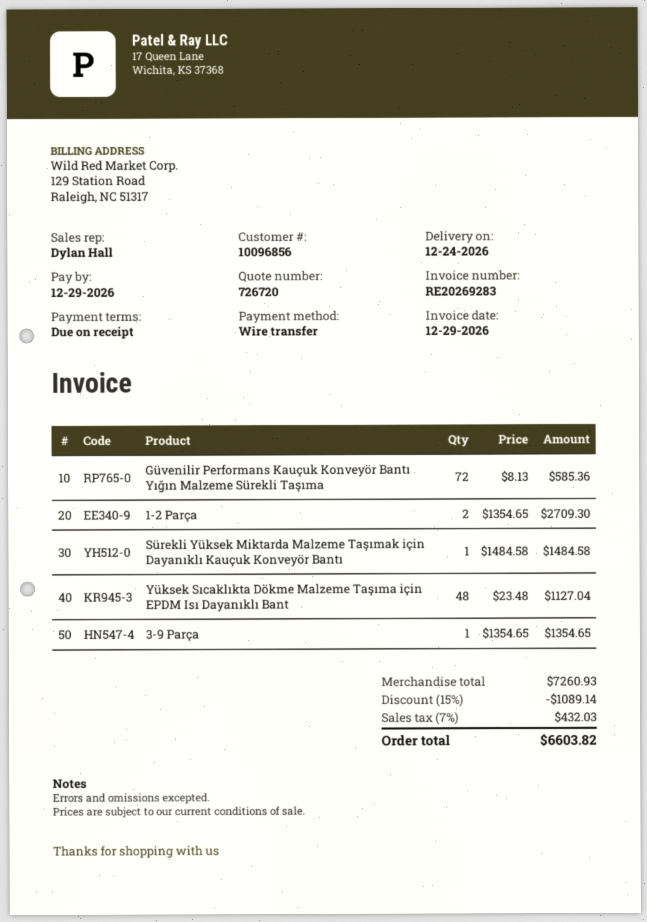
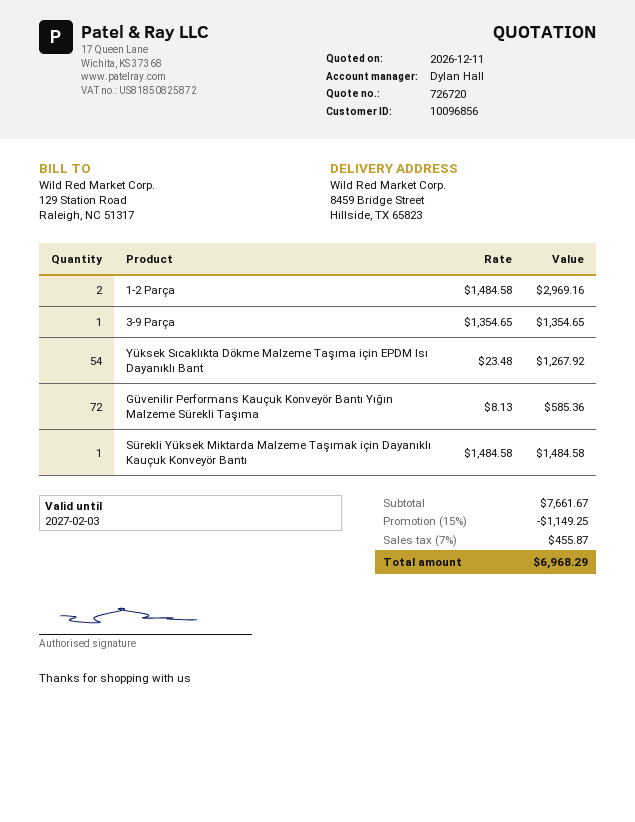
1-2 Parça: 2 x 1354.65 = 2709.30 -> 2 x 1484.58 = 2969.16
Yüksek Sıcaklıkta Dökme Malzeme Taşıma için EPDM Isı Dayanıklı Bant: 48 x 23.48 = 1127.04 -> 54 x 23.48 = 1267.92
subtotal: 7260.93 -> 7661.67
discount: 15% = 1089.14 -> 15% = 1149.25
tax: 7% = 432.03 -> 7% = 455.87
total: 6603.82 -> 6968.29

